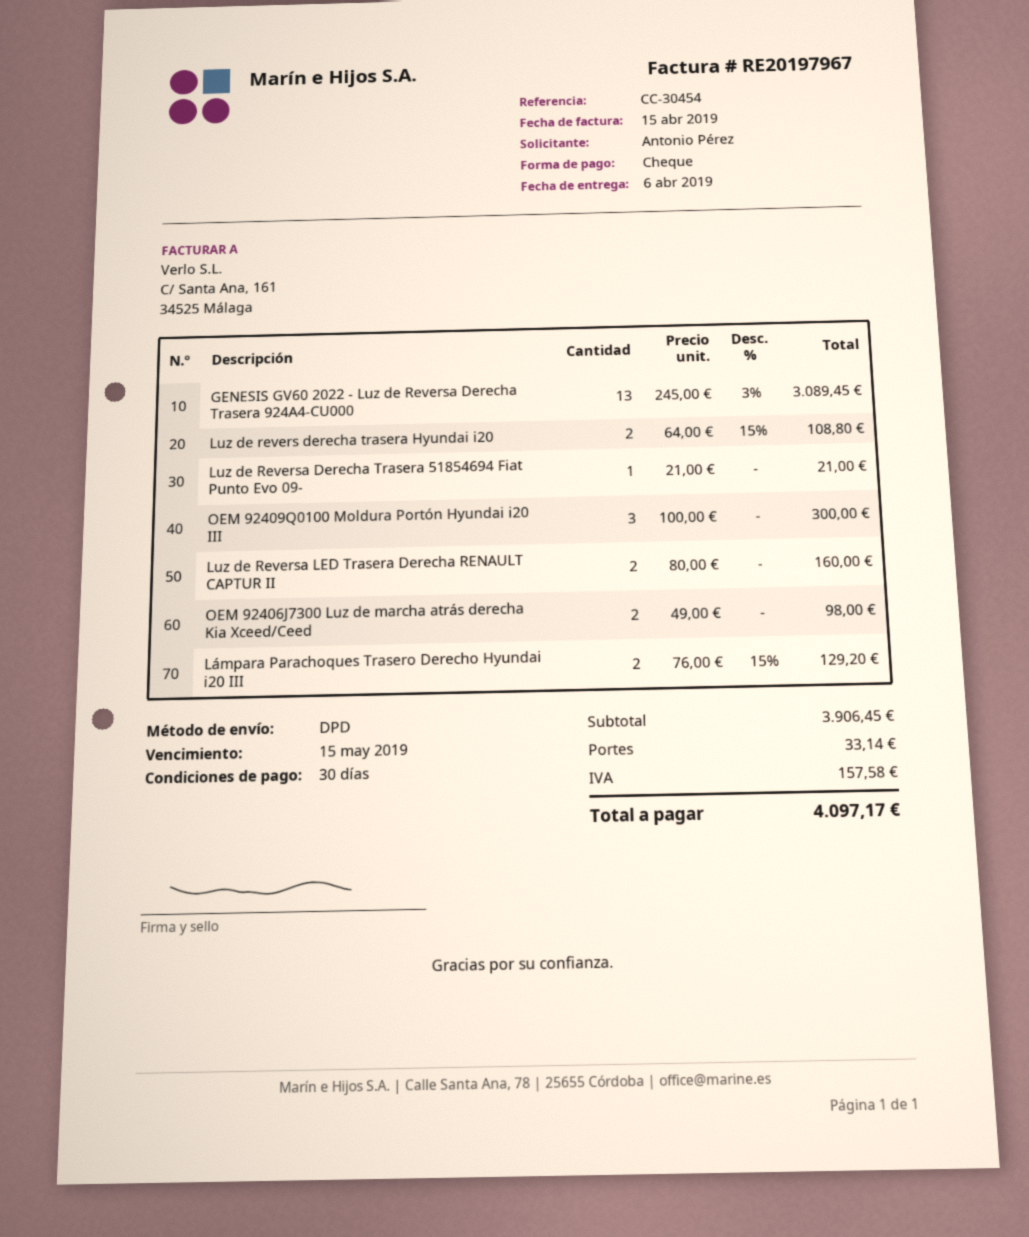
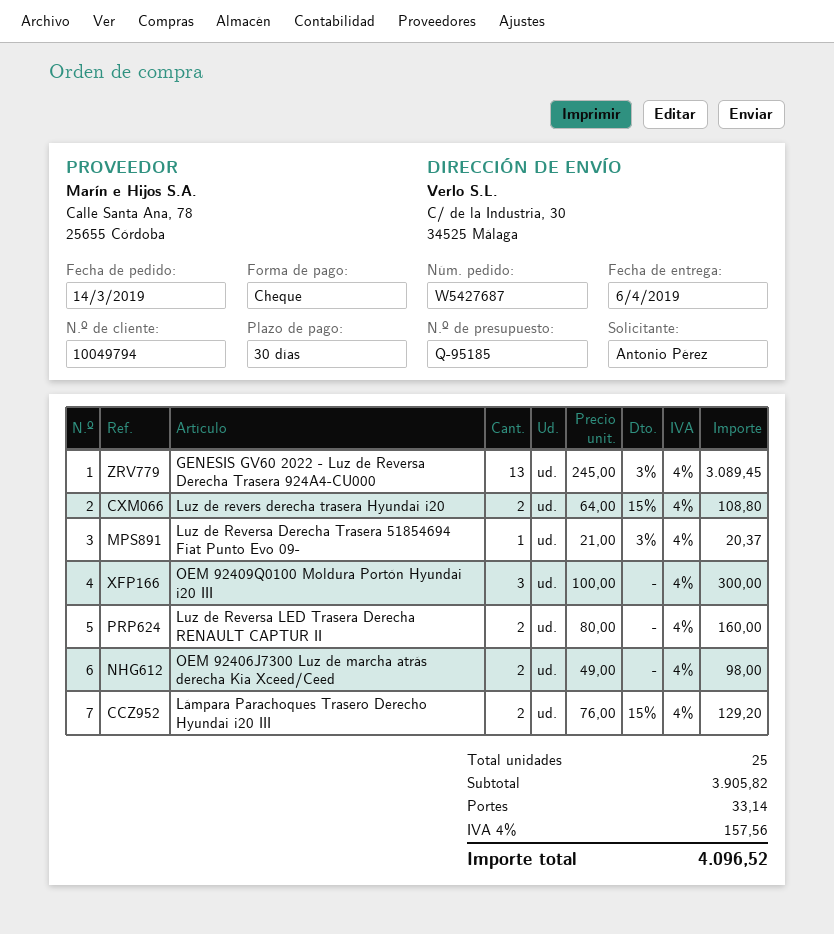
Luz de Reversa Derecha Trasera 51854694 Fiat Punto Evo 09-: 1 x 21.00 = 21.00 -> 1 x 21.00 - 3% = 20.37
subtotal: 3906.45 -> 3905.82
tax: 157.58 -> 157.56
total: 4097.17 -> 4096.52

